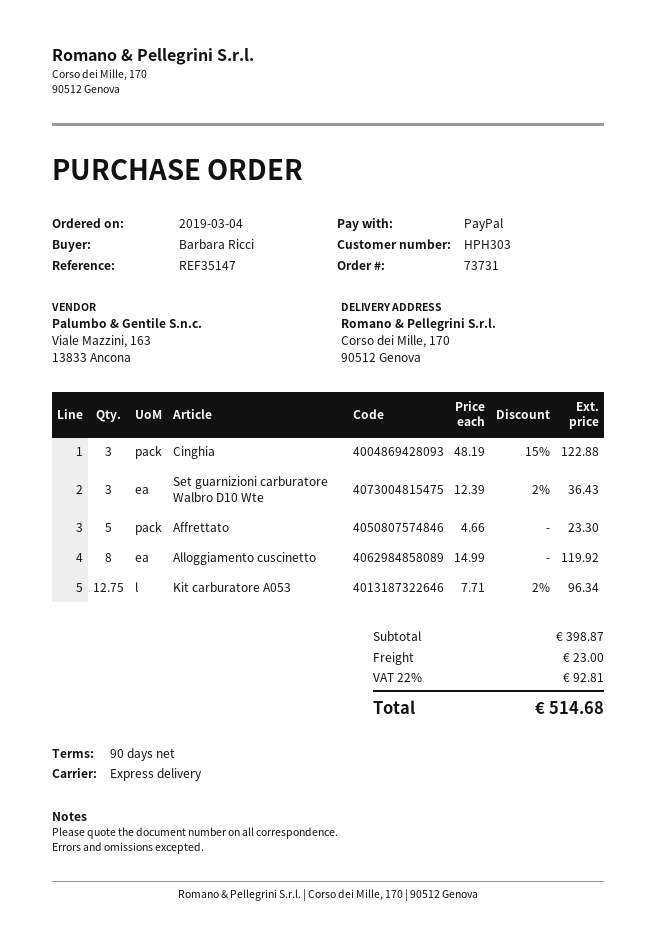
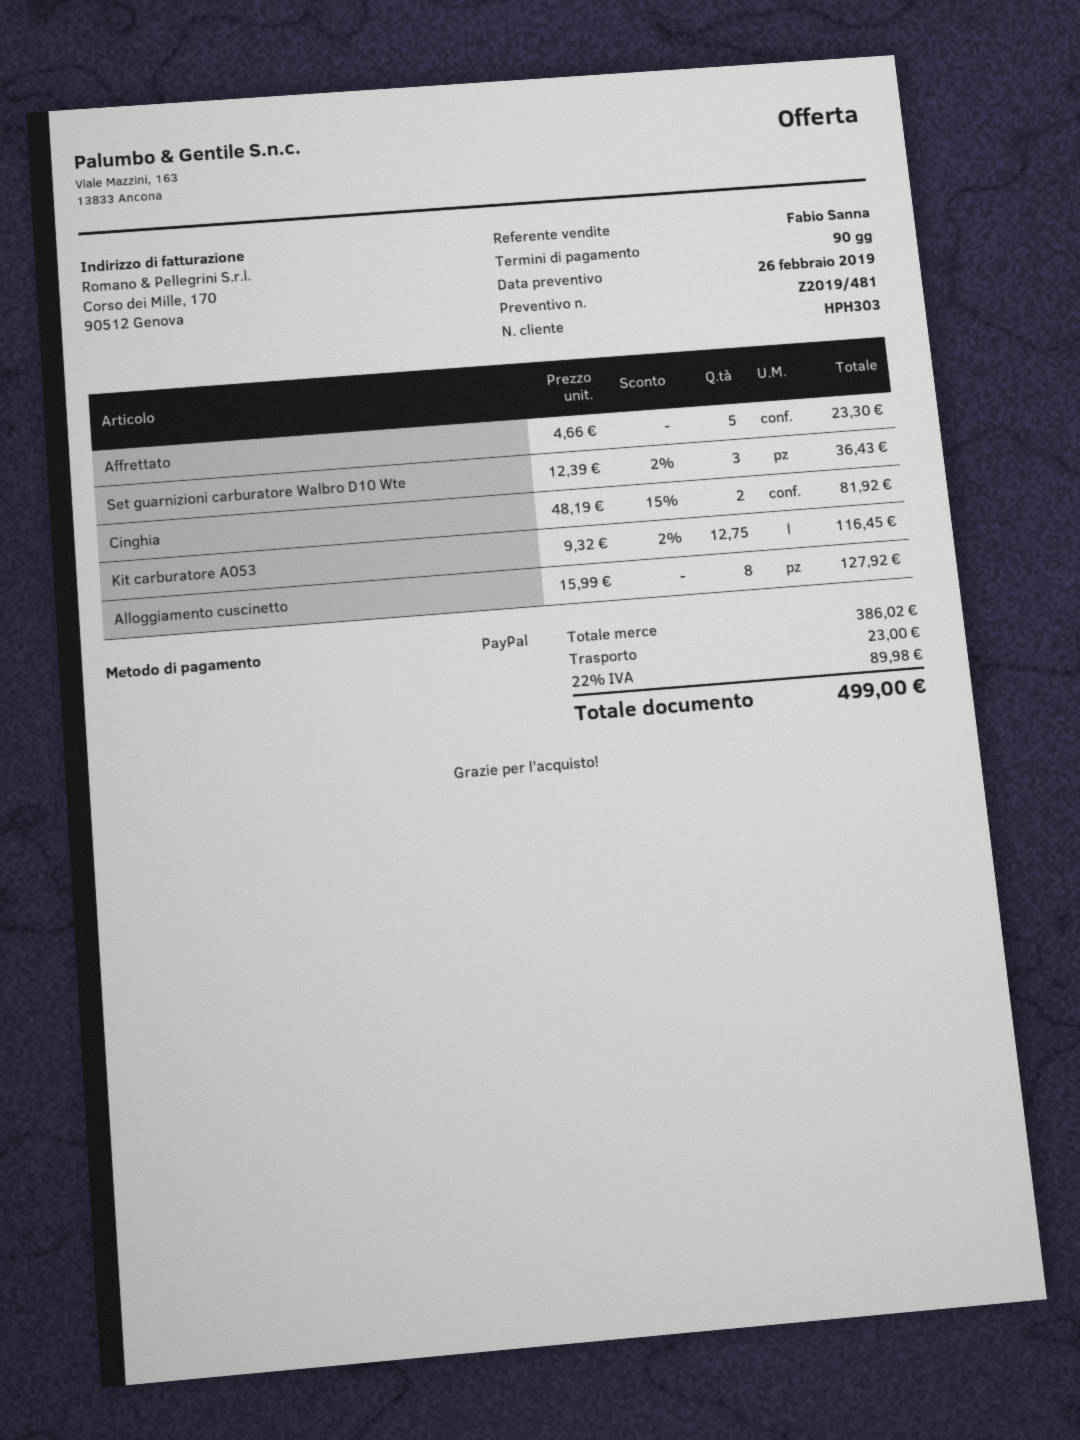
Cinghia: 3 x 48.19 - 15% = 122.88 -> 2 x 48.19 - 15% = 81.92
Alloggiamento cuscinetto: 8 x 14.99 = 119.92 -> 8 x 15.99 = 127.92
Kit carburatore A053: 12.75 x 7.71 - 2% = 96.34 -> 12.75 x 9.32 - 2% = 116.45
subtotal: 398.87 -> 386.02
tax: 22% = 92.81 -> 22% = 89.98
total: 514.68 -> 499.00

